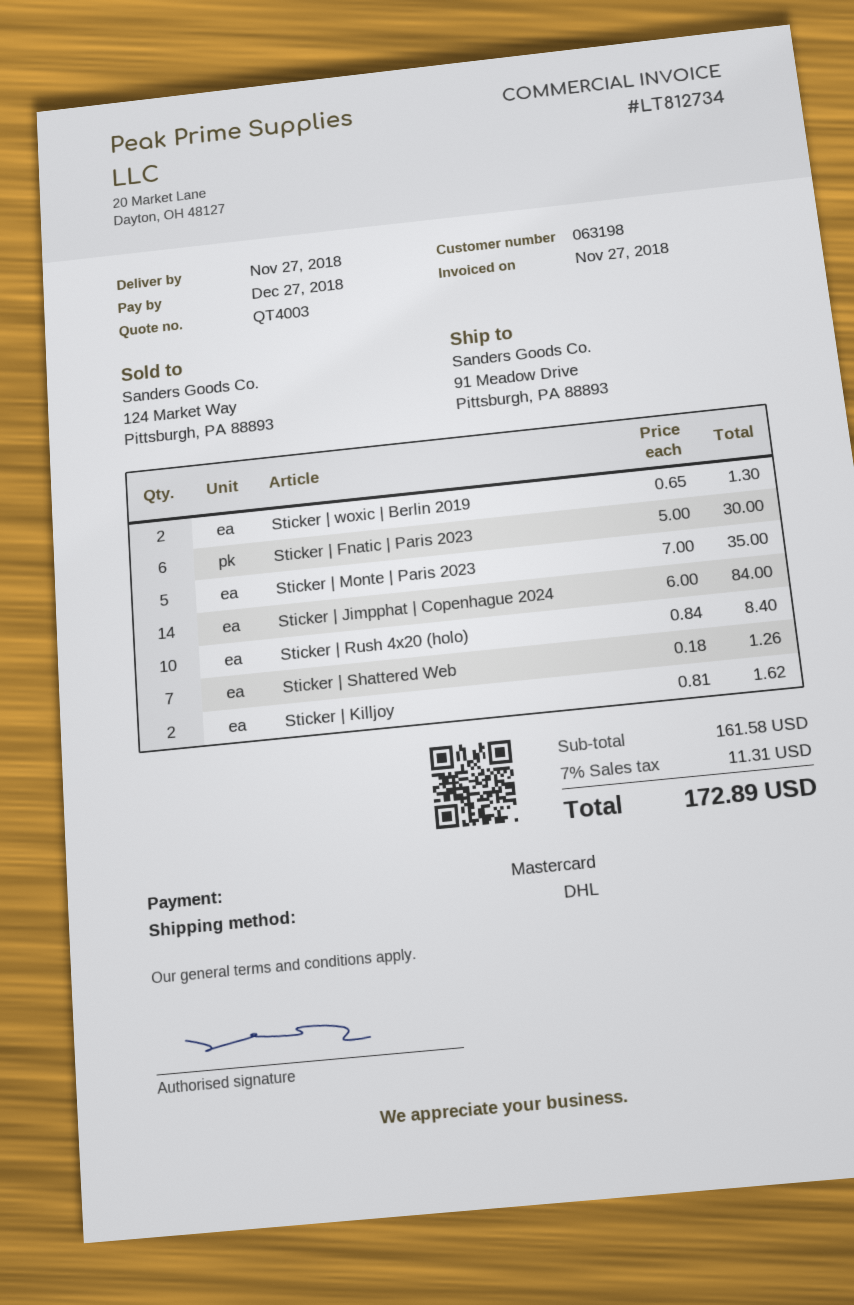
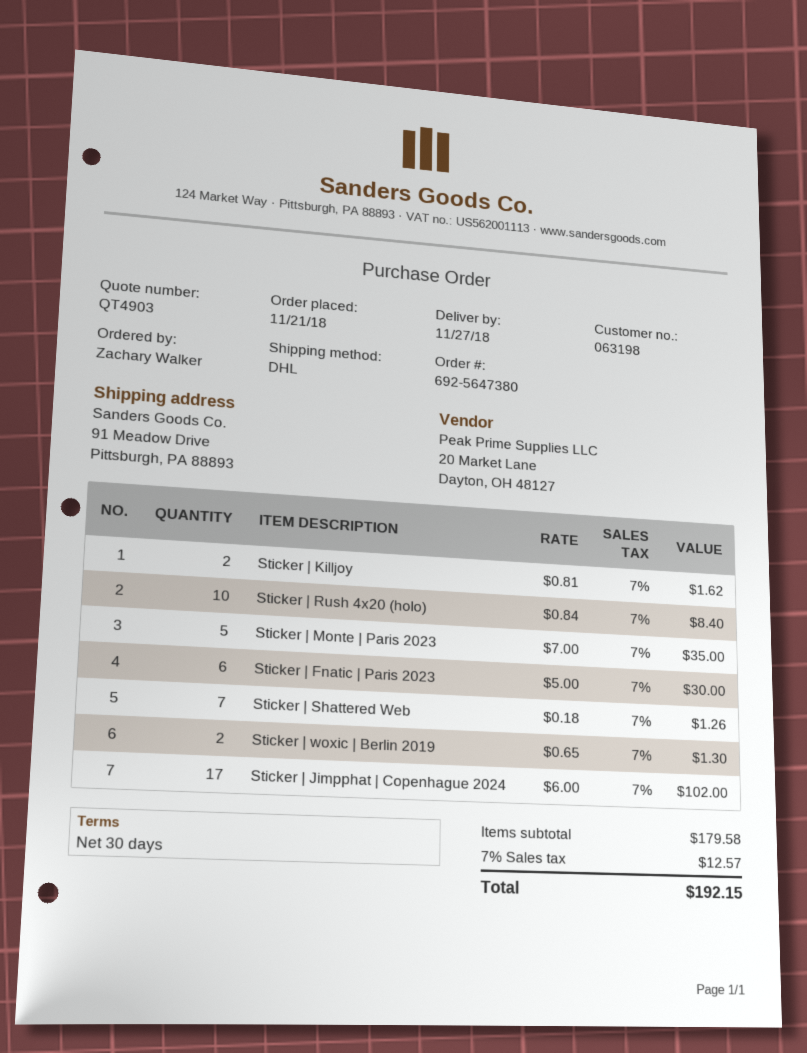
quote number: QT4003 -> QT4903
Sticker | Jimpphat | Copenhague 2024: 14 x 6.00 = 84.00 -> 17 x 6.00 = 102.00
subtotal: 161.58 -> 179.58
tax: 7% = 11.31 -> 7% = 12.57
total: 172.89 -> 192.15

